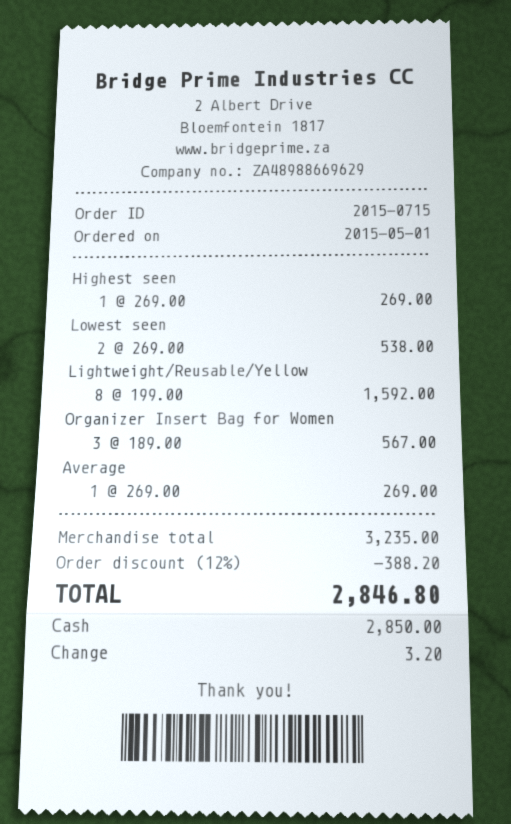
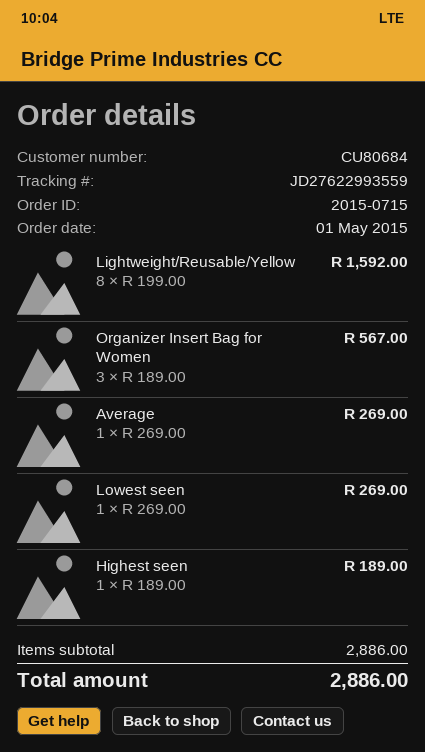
Highest seen: 1 x 269.00 = 269.00 -> 1 x 189.00 = 189.00
Lowest seen: 2 x 269.00 = 538.00 -> 1 x 269.00 = 269.00
subtotal: 3235.00 -> 2886.00
discount: 12% = 388.20 -> none
total: 2846.80 -> 2886.00

